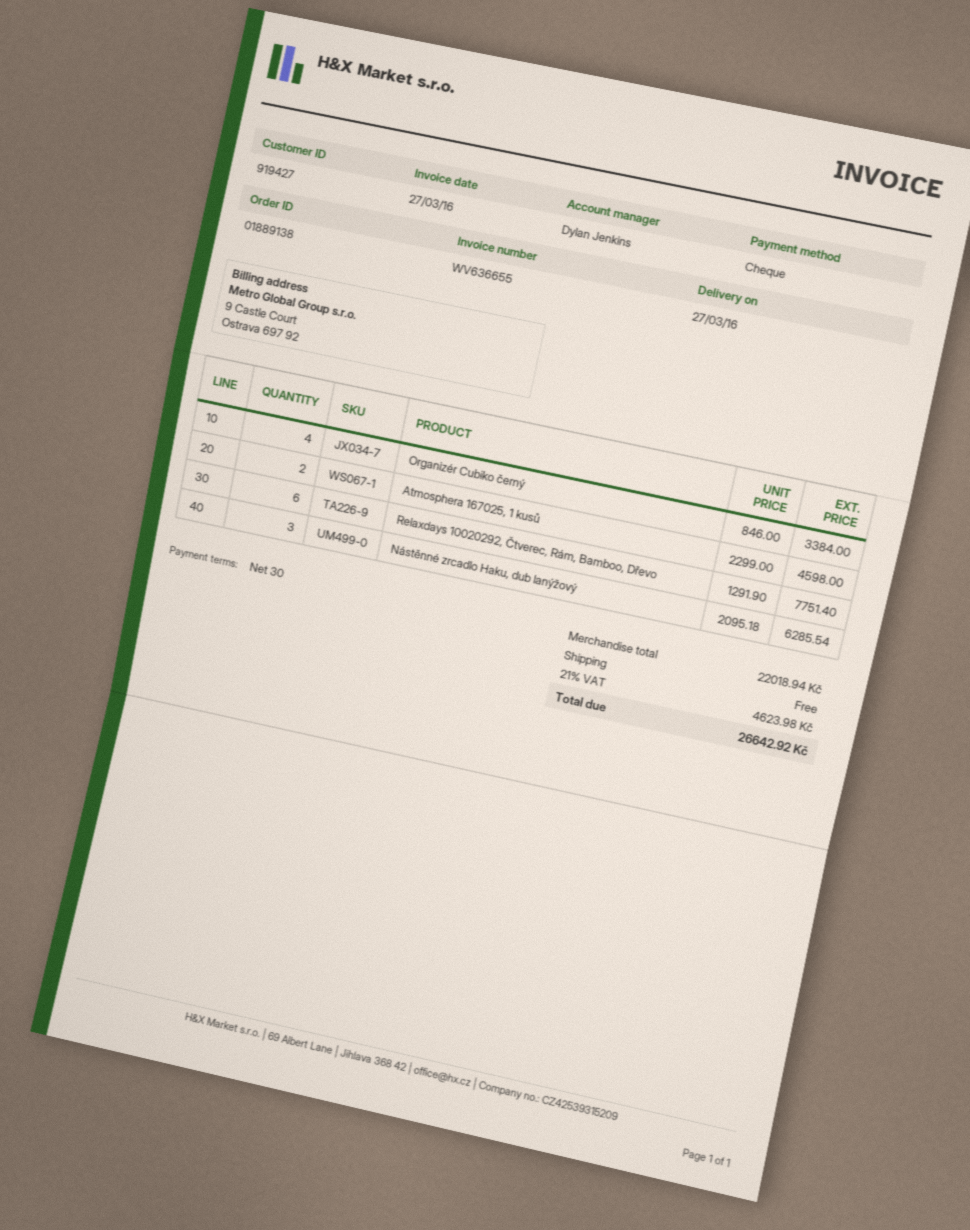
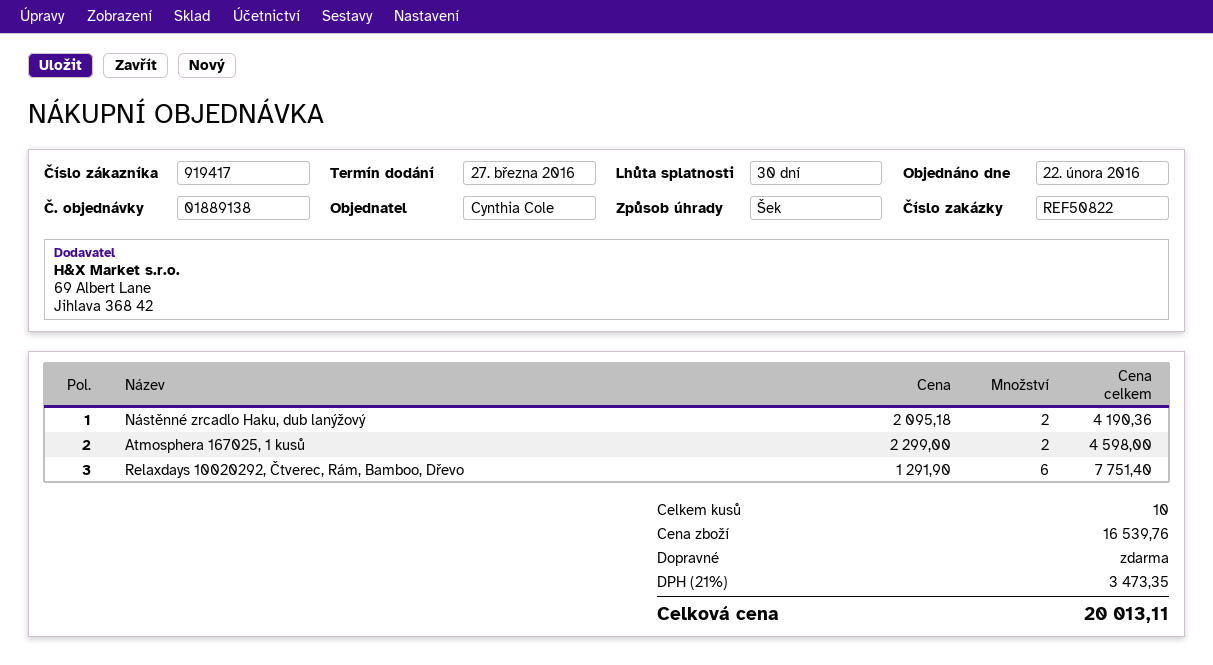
customer number: 919427 -> 919417
Organizér Cubiko černý: 4 x 846.00 = 3384.00 -> none
Nástěnné zrcadlo Haku, dub lanýžový: 3 x 2095.18 = 6285.54 -> 2 x 2095.18 = 4190.36
subtotal: 22018.94 -> 16539.76
tax: 21% = 4623.98 -> 21% = 3473.35
total: 26642.92 -> 20013.11

